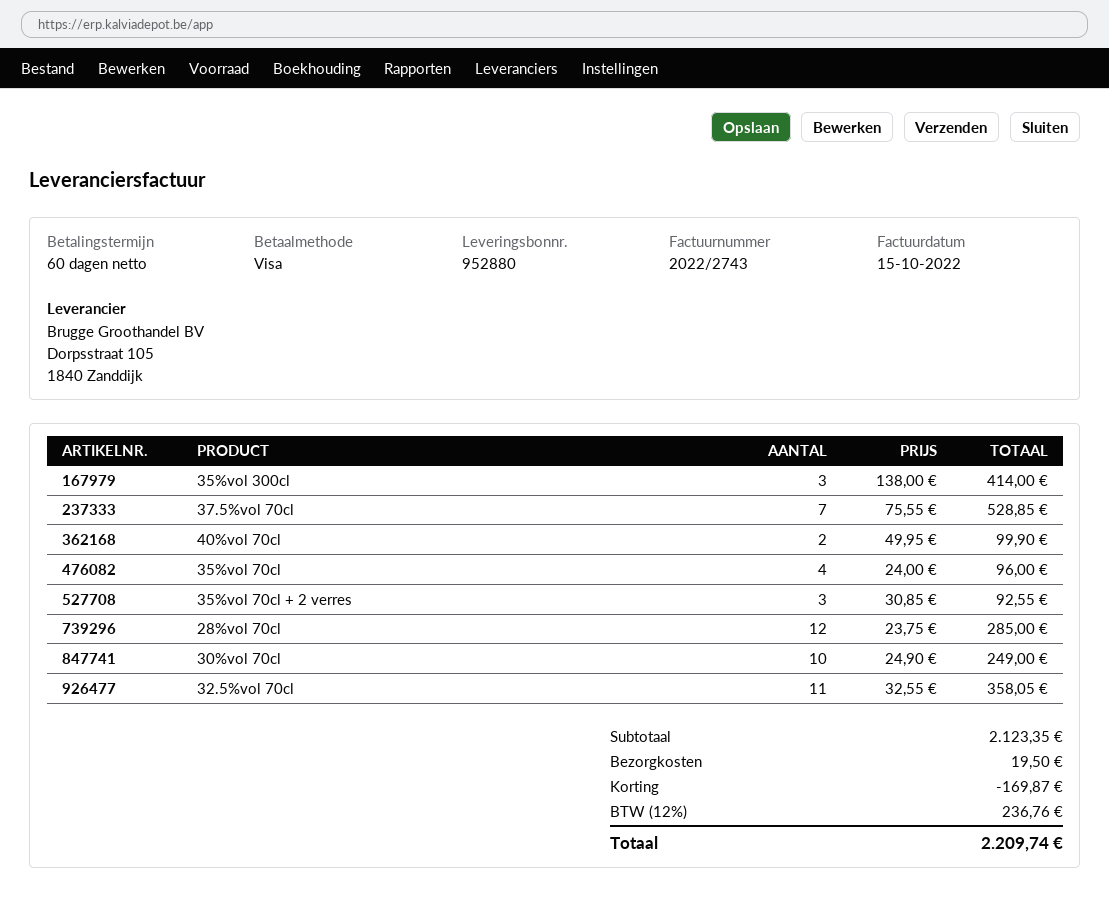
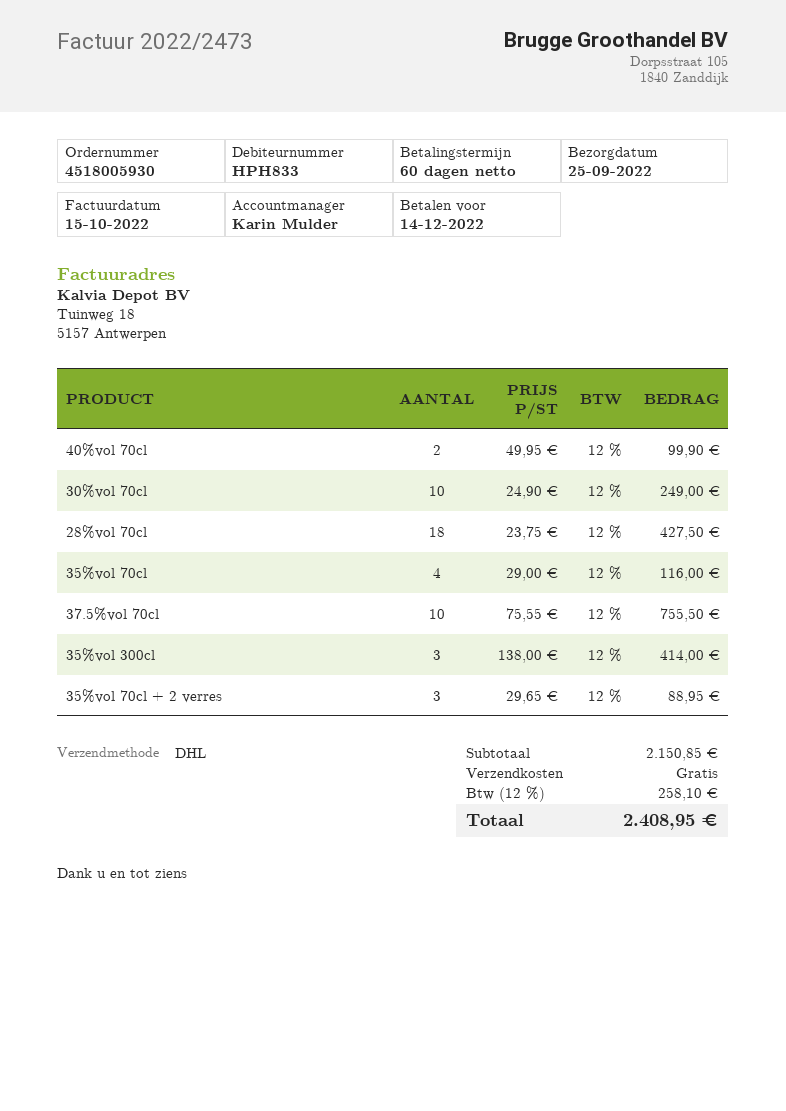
invoice number: 2022/2743 -> 2022/2473
37.5%vol 70cl: 7 x 75.55 = 528.85 -> 10 x 75.55 = 755.50
35%vol 70cl: 4 x 24.00 = 96.00 -> 4 x 29.00 = 116.00
35%vol 70cl + 2 verres: 3 x 30.85 = 92.55 -> 3 x 29.65 = 88.95
28%vol 70cl: 12 x 23.75 = 285.00 -> 18 x 23.75 = 427.50
32.5%vol 70cl: 11 x 32.55 = 358.05 -> none
subtotal: 2123.35 -> 2150.85
discount: 169.87 -> none
shipping: 19.50 -> 0.00
tax: 12% = 236.76 -> 12% = 258.10
total: 2209.74 -> 2408.95

